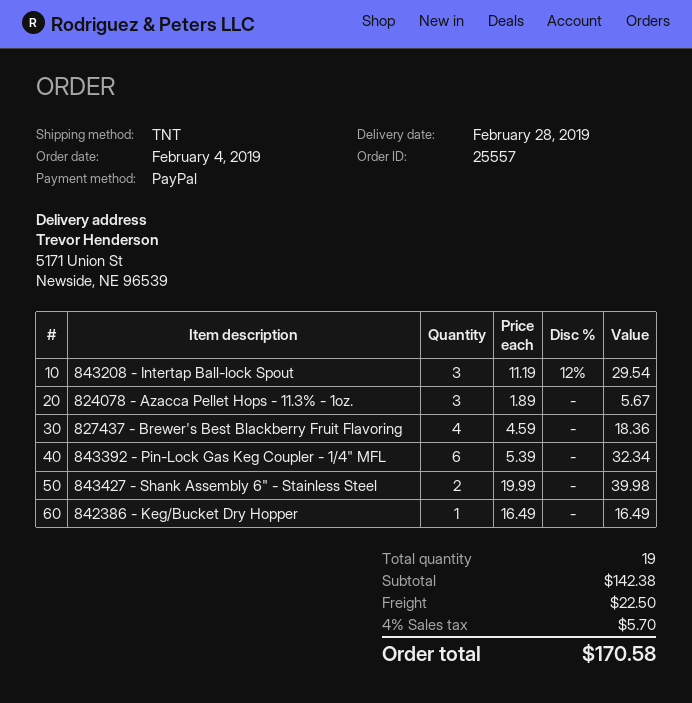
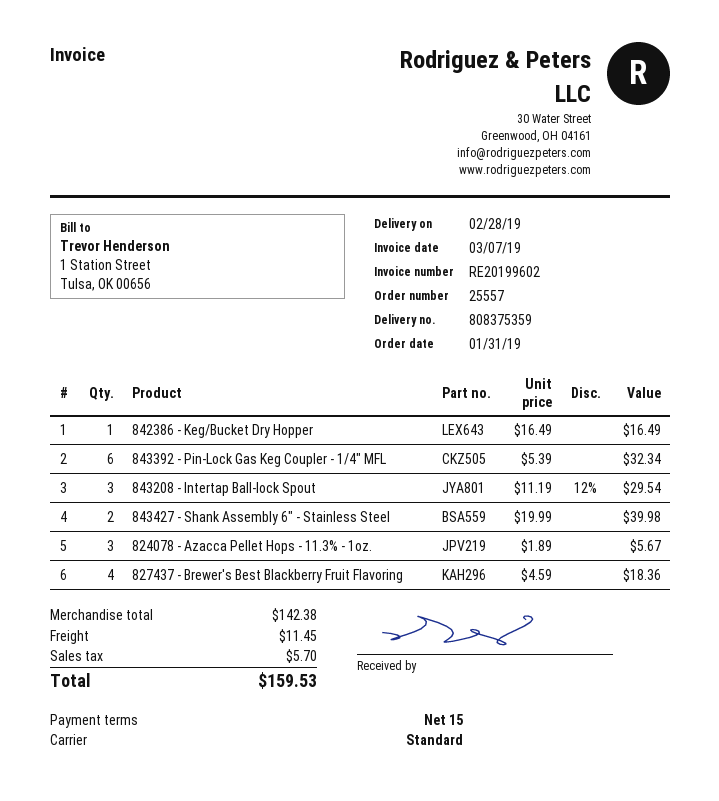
order date: 2019-02-04 -> 2019-01-31
shipping method: TNT -> standard
shipping: 22.50 -> 11.45
total: 170.58 -> 159.53

